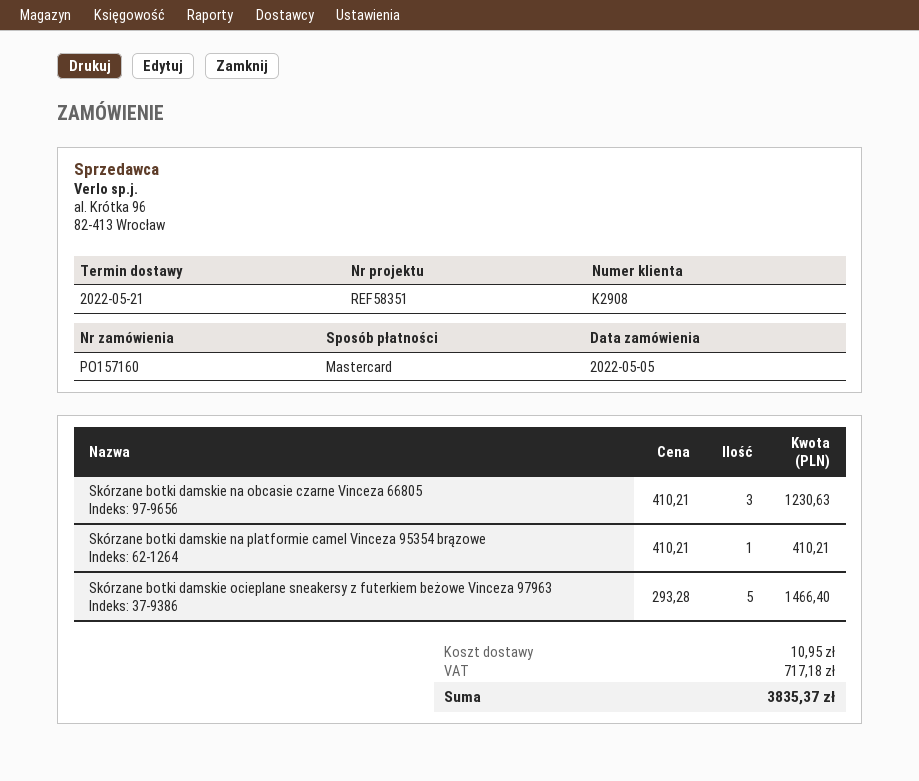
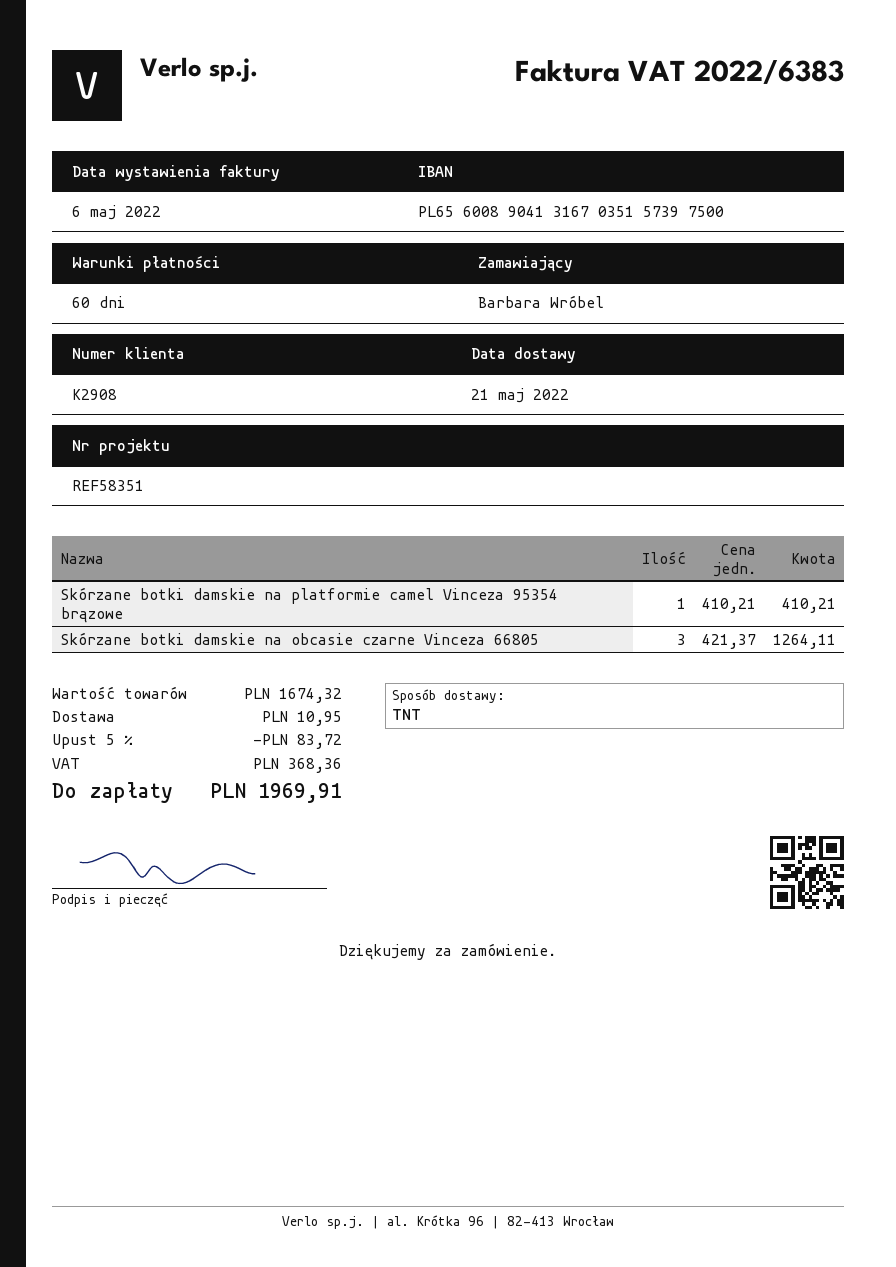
Skórzane botki damskie na obcasie czarne Vinceza 66805: 3 x 410.21 = 1230.63 -> 3 x 421.37 = 1264.11
Skórzane botki damskie ocieplane sneakersy z futerkiem beżowe Vinceza 97963: 5 x 293.28 = 1466.40 -> none
discount: none -> 5% = 83.72
tax: 717.18 -> 368.36
total: 3835.37 -> 1969.91

